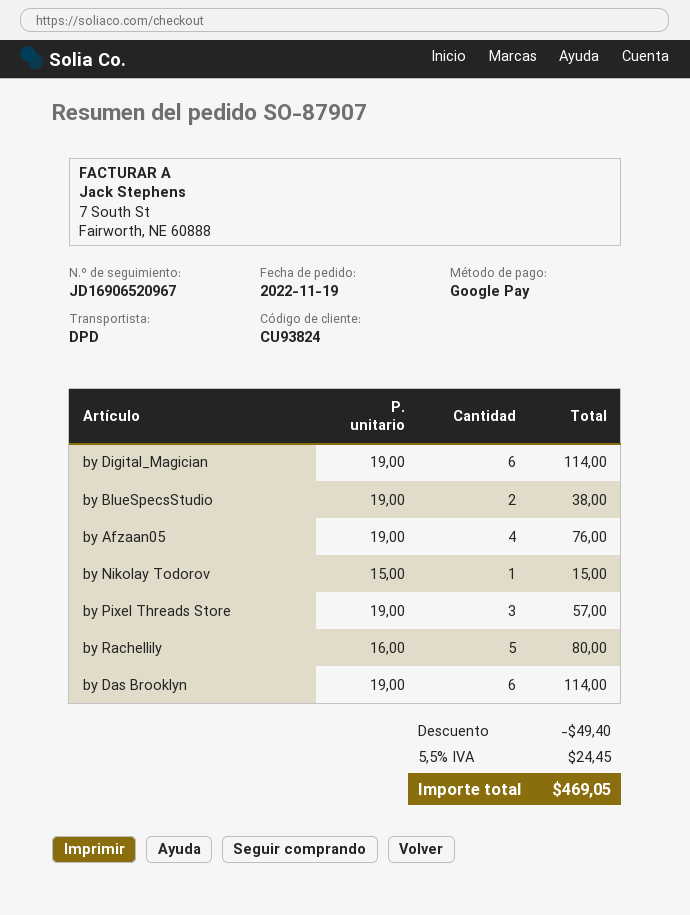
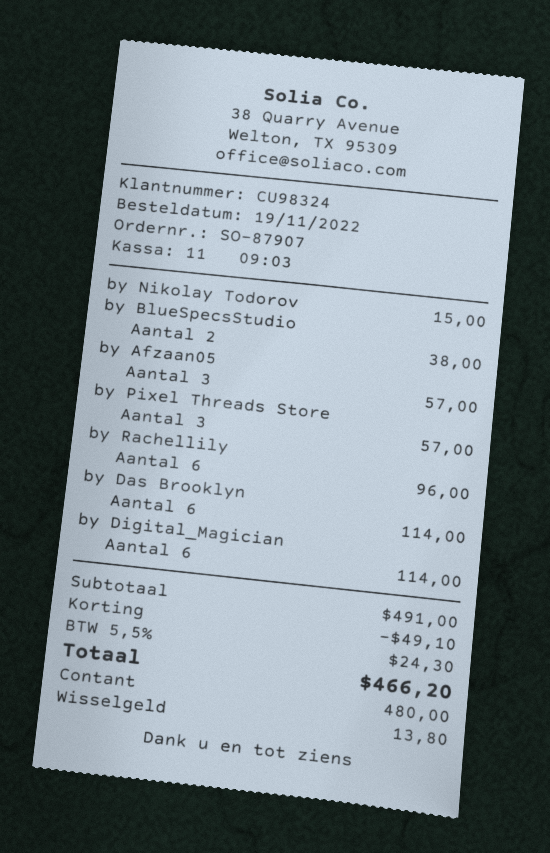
customer number: CU93824 -> CU98324
payment method: Google Pay -> cash
by Afzaan05: 4 for 76.00 -> 3 for 57.00
by Rachellily: 5 for 80.00 -> 6 for 96.00
discount: 49.40 -> 49.10
tax: 5.5% = 24.45 -> 5.5% = 24.30
total: 469.05 -> 466.20

